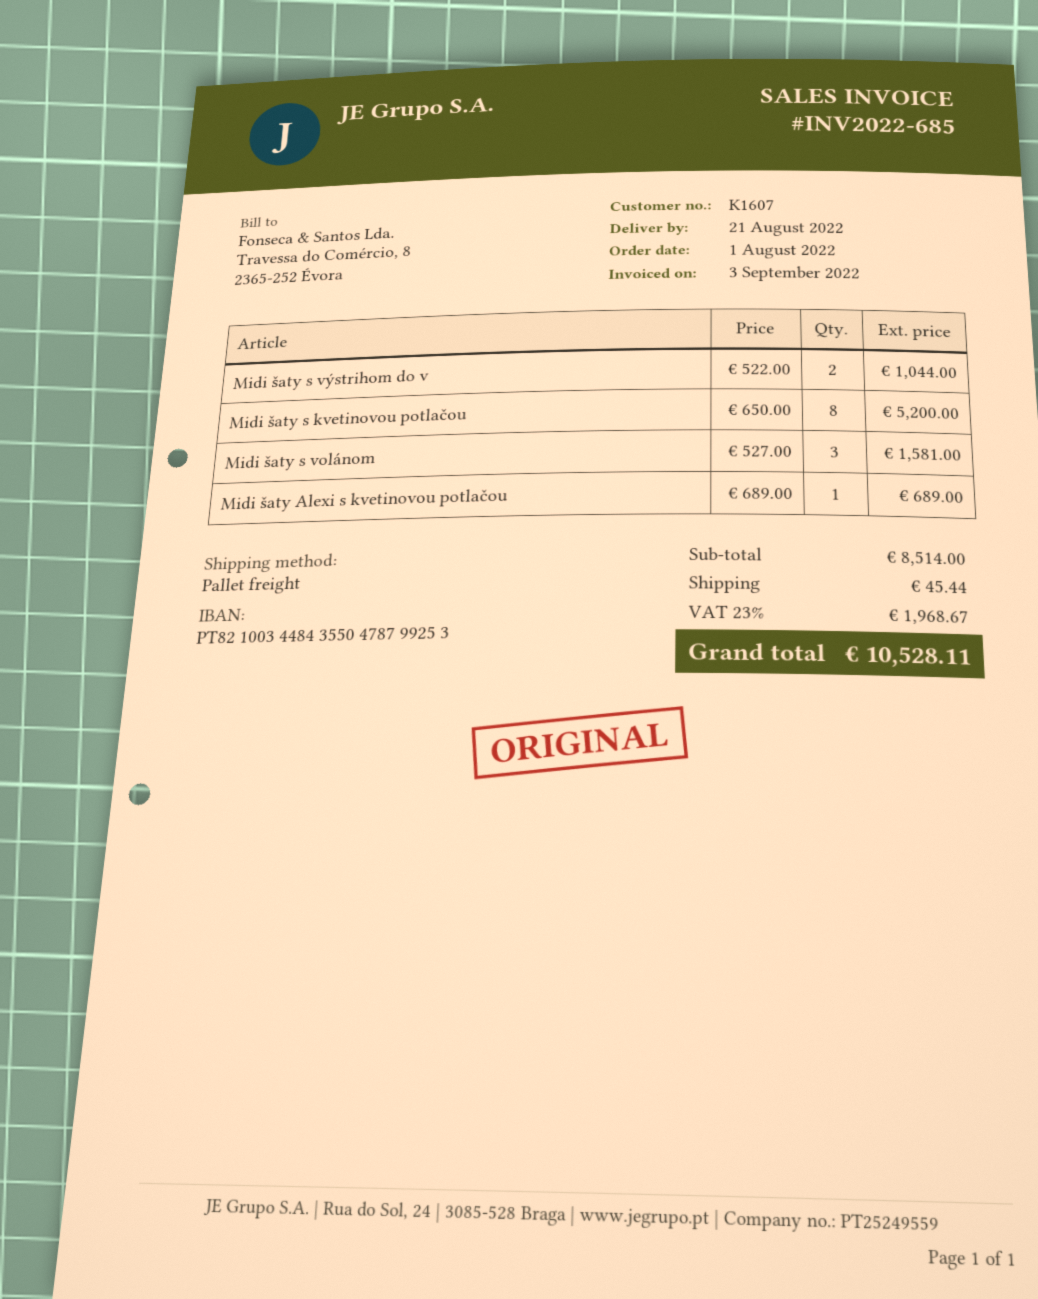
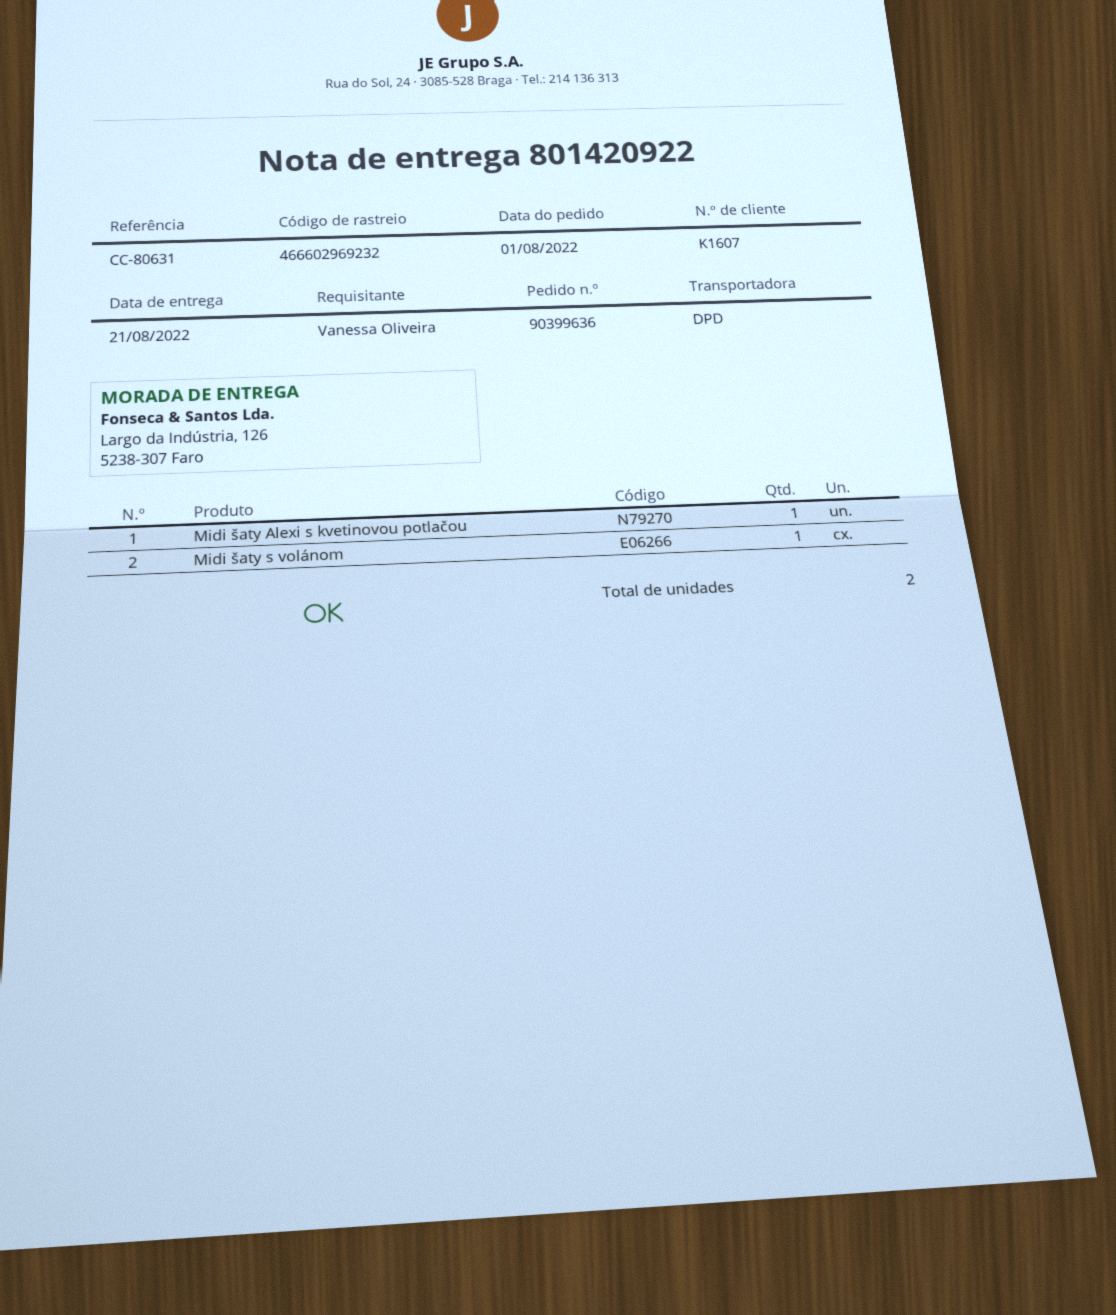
shipping method: pallet freight -> DPD
Midi šaty s výstrihom do v: 2 -> none
Midi šaty s kvetinovou potlačou: 8 -> none
Midi šaty s volánom: 3 -> 1

